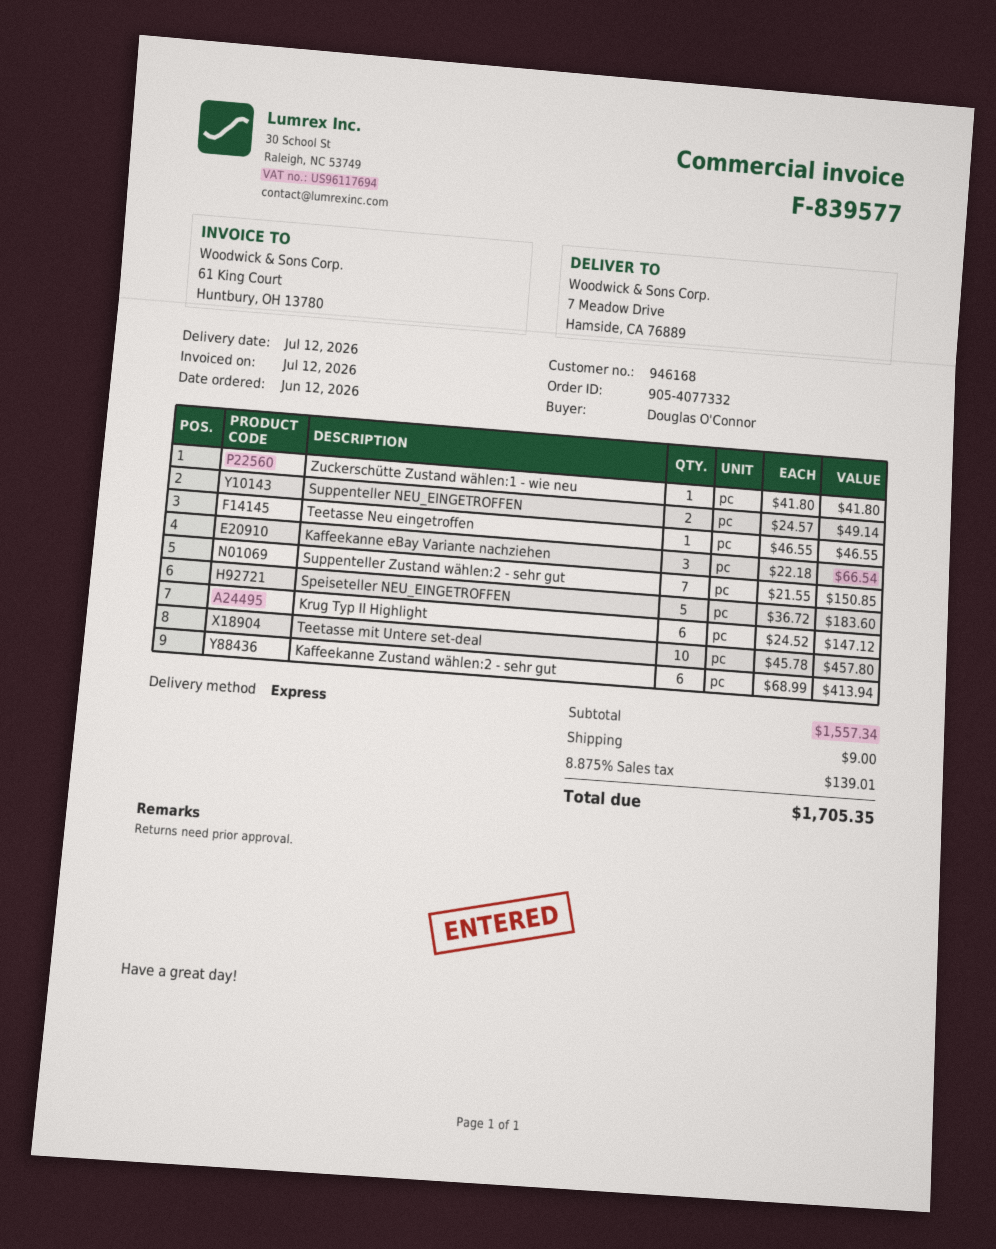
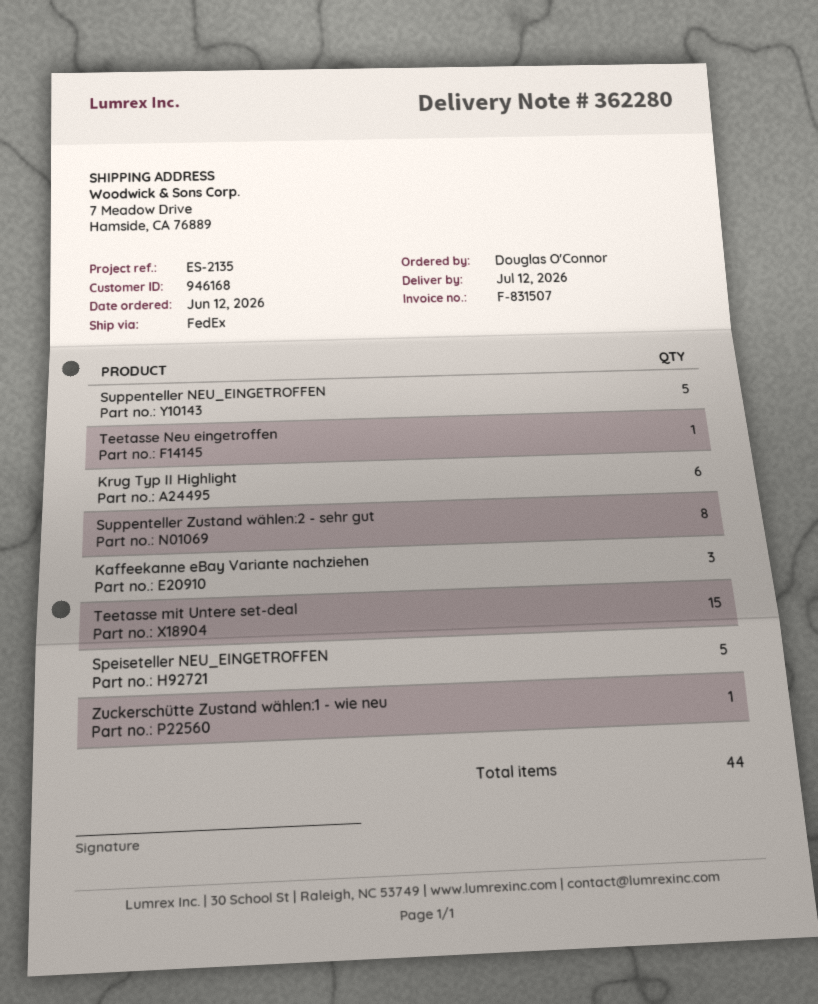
invoice number: F-839577 -> F-831507
shipping method: express -> FedEx
Suppenteller NEU_EINGETROFFEN: 2 -> 5
Suppenteller Zustand wählen:2 - sehr gut: 7 -> 8
Teetasse mit Untere set-deal: 10 -> 15
Kaffeekanne Zustand wählen:2 - sehr gut: 6 -> none

